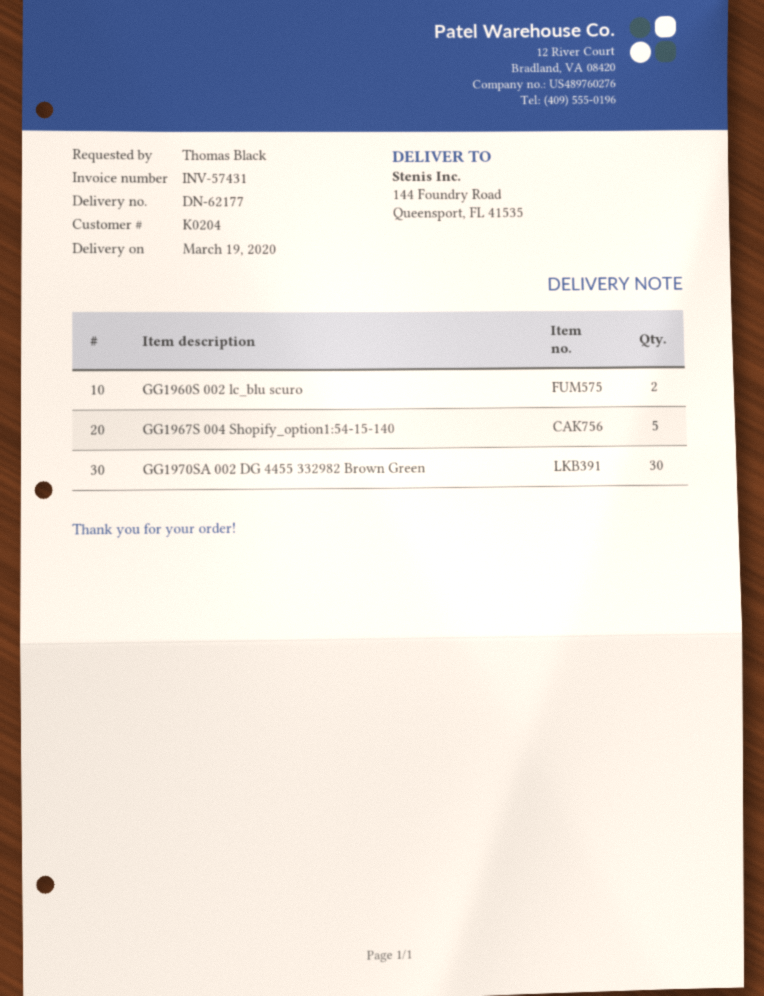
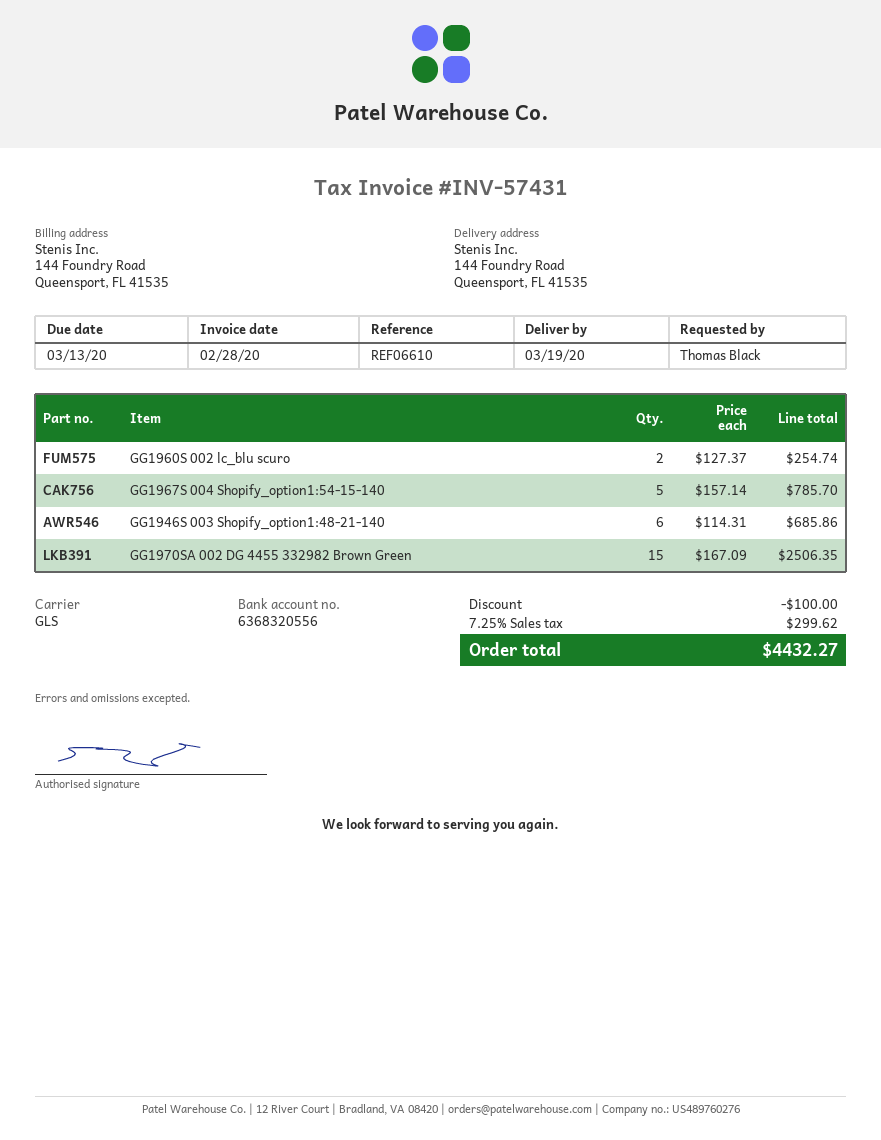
GG1970SA 002 DG 4455 332982 Brown Green: 30 -> 15
GG1946S 003 Shopify_option1:48-21-140: none -> 6

